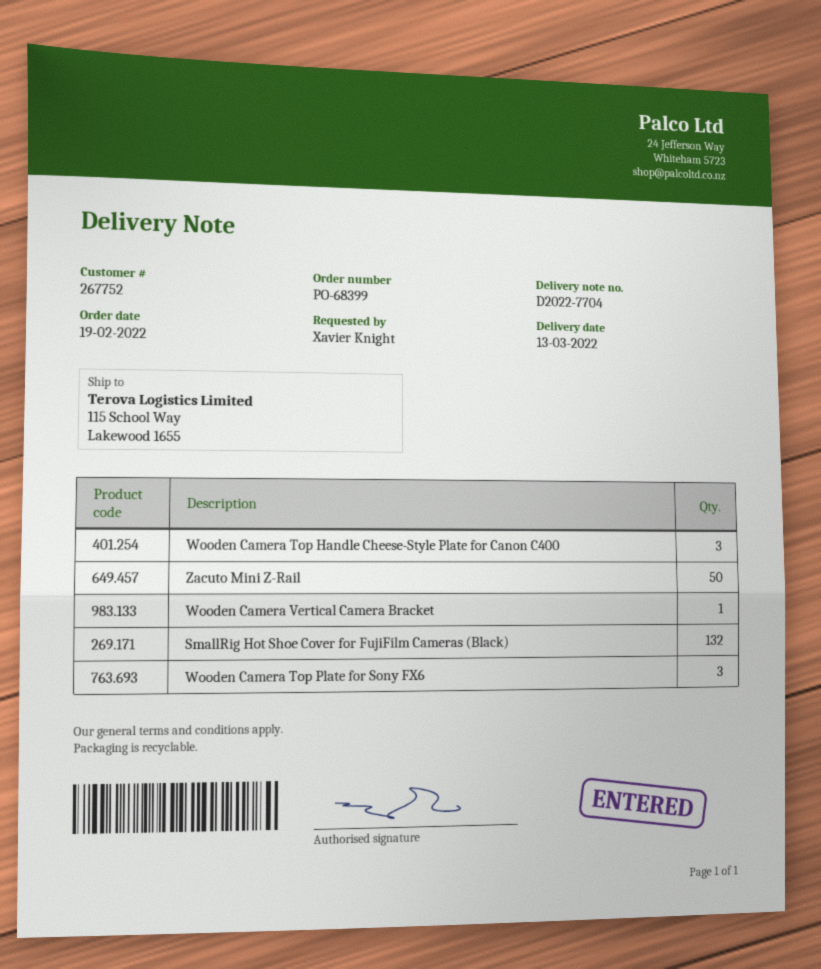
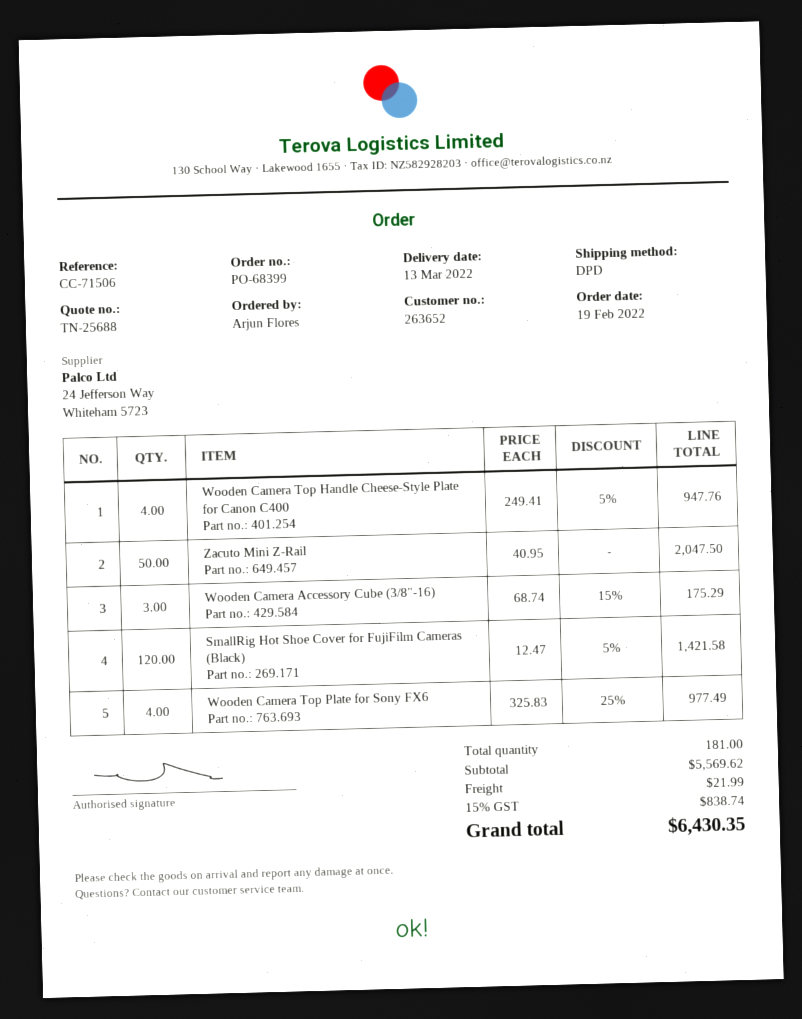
customer number: 267752 -> 263652
ordered by: Xavier Knight -> Arjun Flores
Wooden Camera Top Handle Cheese-Style Plate for Canon C400: 3 -> 4
Wooden Camera Vertical Camera Bracket: 1 -> none
SmallRig Hot Shoe Cover for FujiFilm Cameras (Black): 132 -> 120
Wooden Camera Top Plate for Sony FX6: 3 -> 4
Wooden Camera Accessory Cube (3/8"-16): none -> 3

